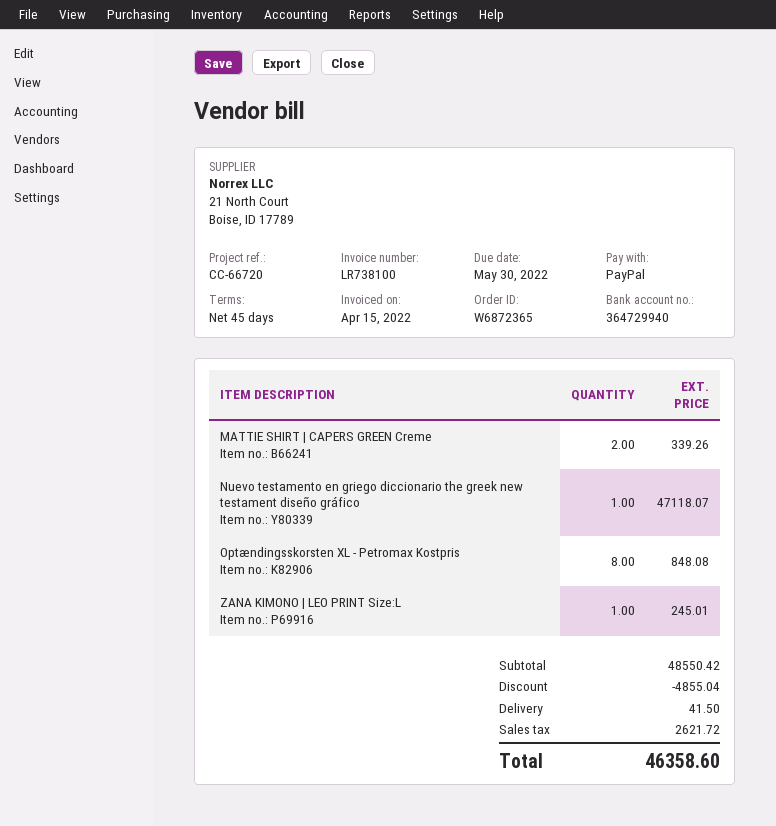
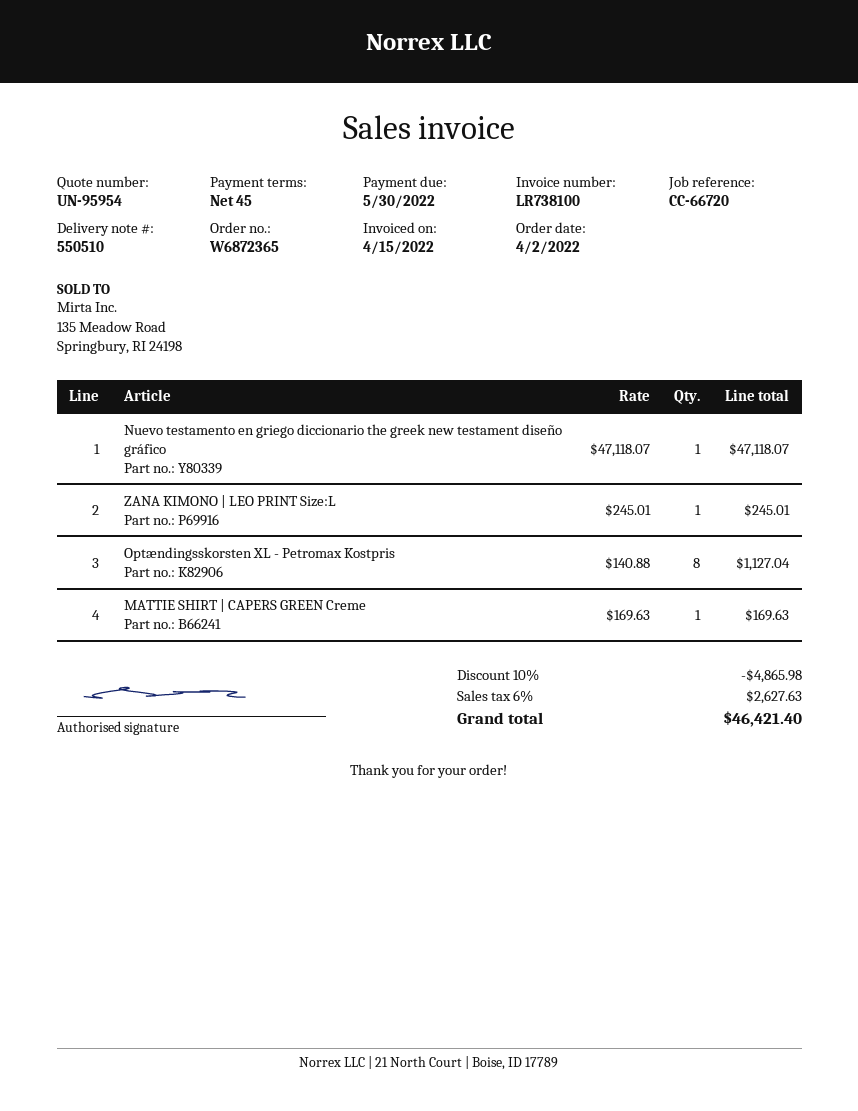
MATTIE SHIRT | CAPERS GREEN Creme: 2 for 339.26 -> 1 for 169.63
Optændingsskorsten XL - Petromax Kostpris: 8 for 848.08 -> 8 for 1127.04
discount: 4855.04 -> 4865.98
shipping: 41.50 -> none
tax: 2621.72 -> 2627.63
total: 46358.60 -> 46421.40

